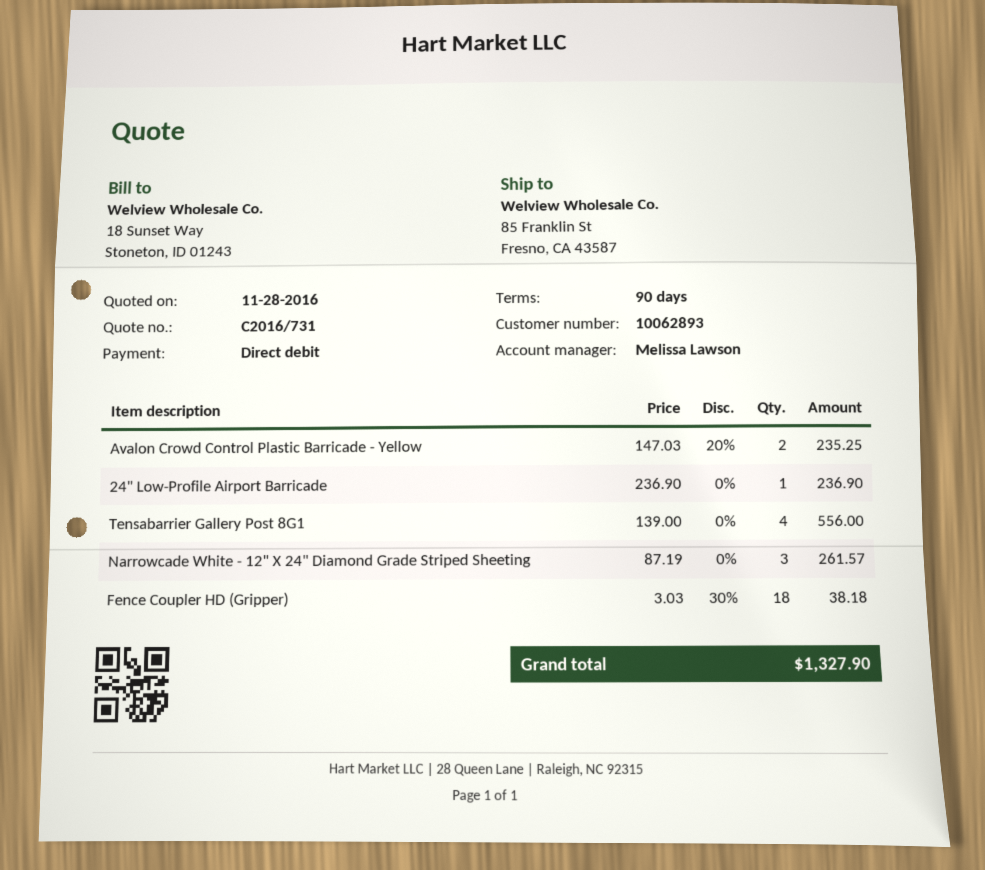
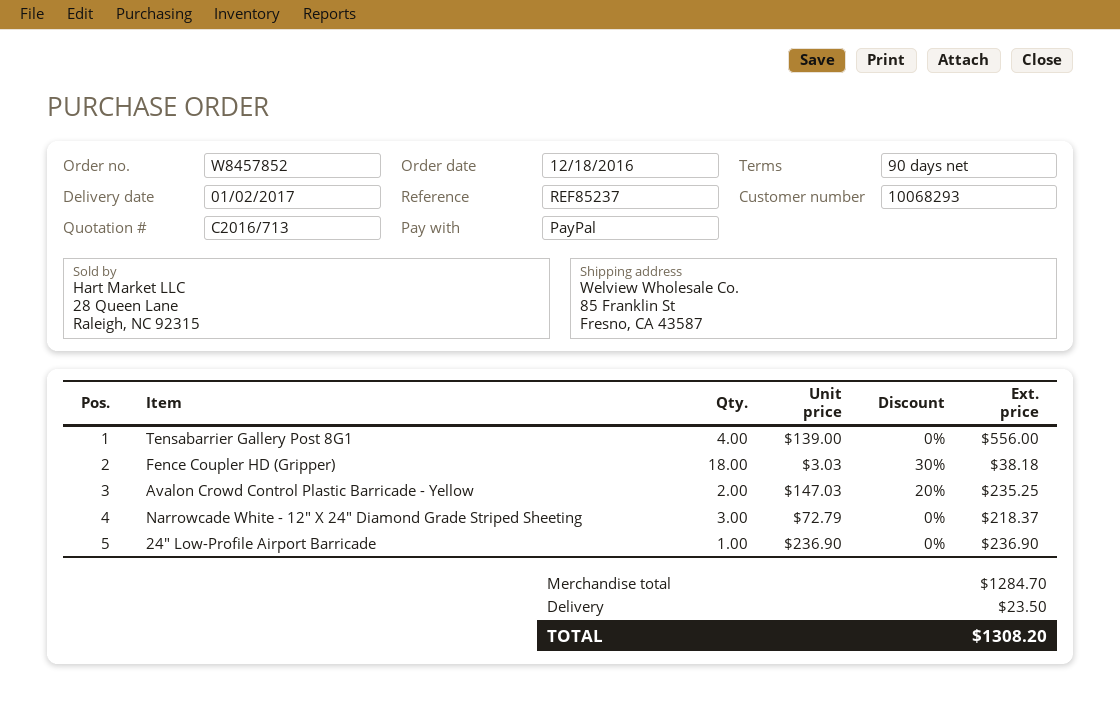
quote number: C2016/731 -> C2016/713
customer number: 10062893 -> 10068293
payment method: direct debit -> PayPal
Narrowcade White - 12" X 24" Diamond Grade Striped Sheeting: 3 x 87.19 = 261.57 -> 3 x 72.79 = 218.37
shipping: none -> 23.50
total: 1327.90 -> 1308.20

